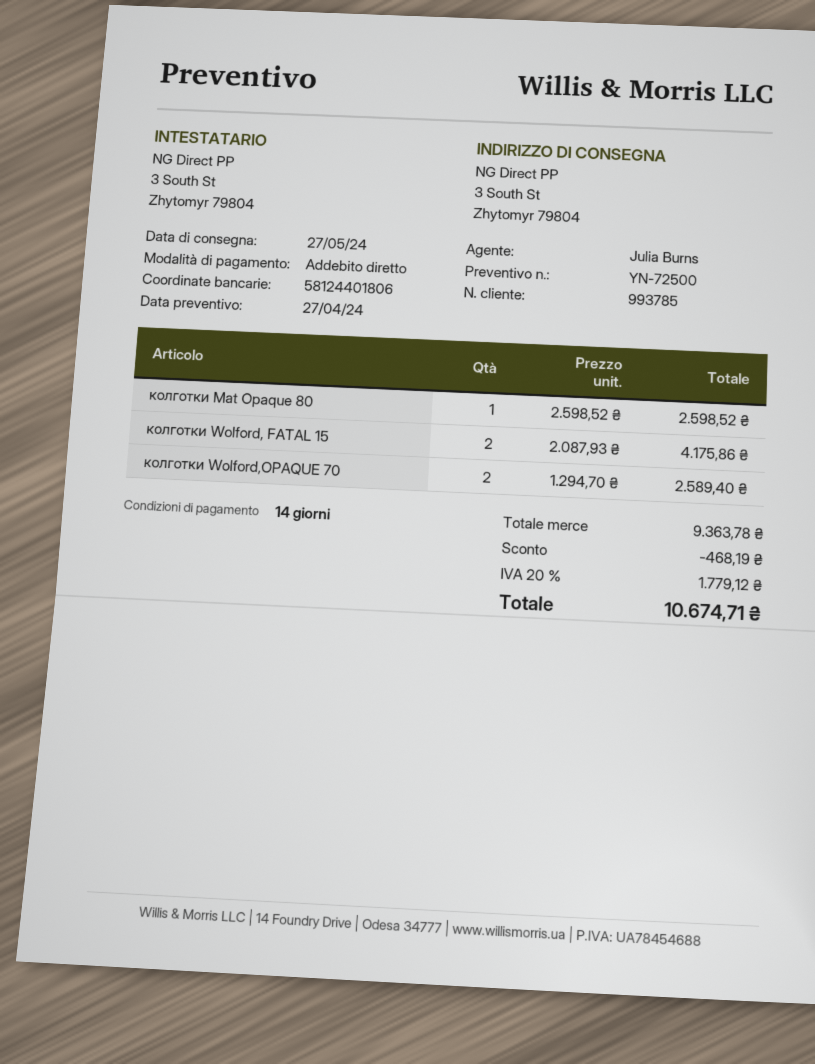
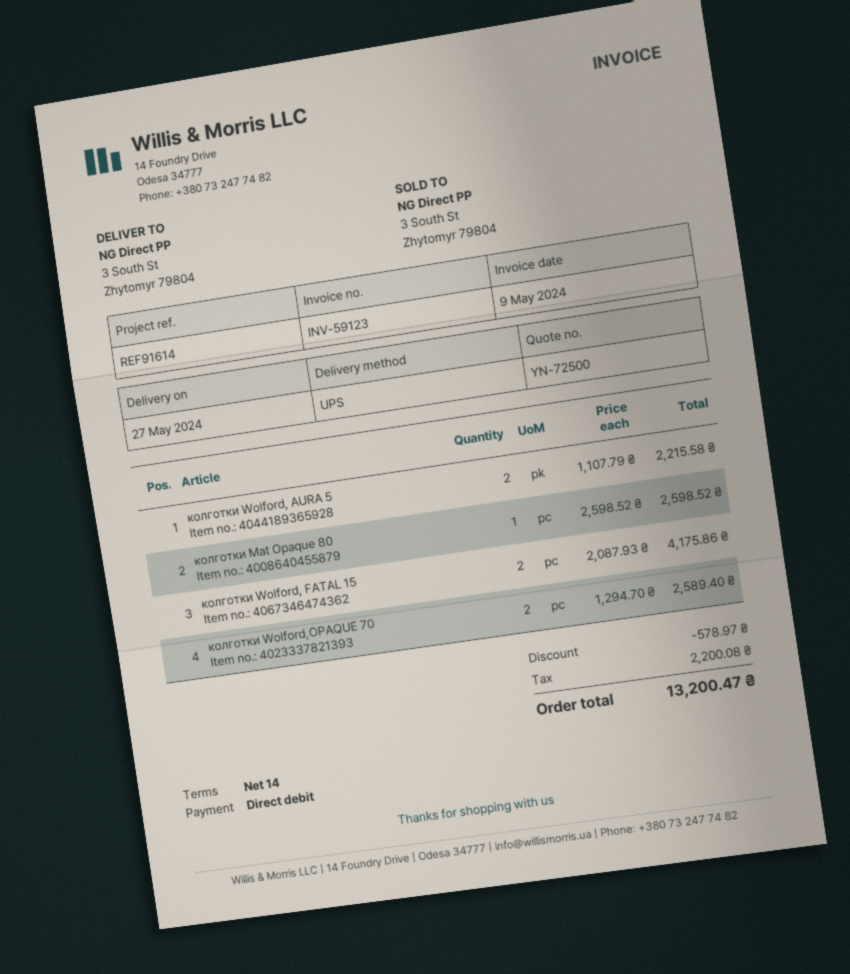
колготки Wolford, AURA 5: none -> 2 x 1107.79 = 2215.58
discount: 468.19 -> 578.97
tax: 1779.12 -> 2200.08
total: 10674.71 -> 13200.47

